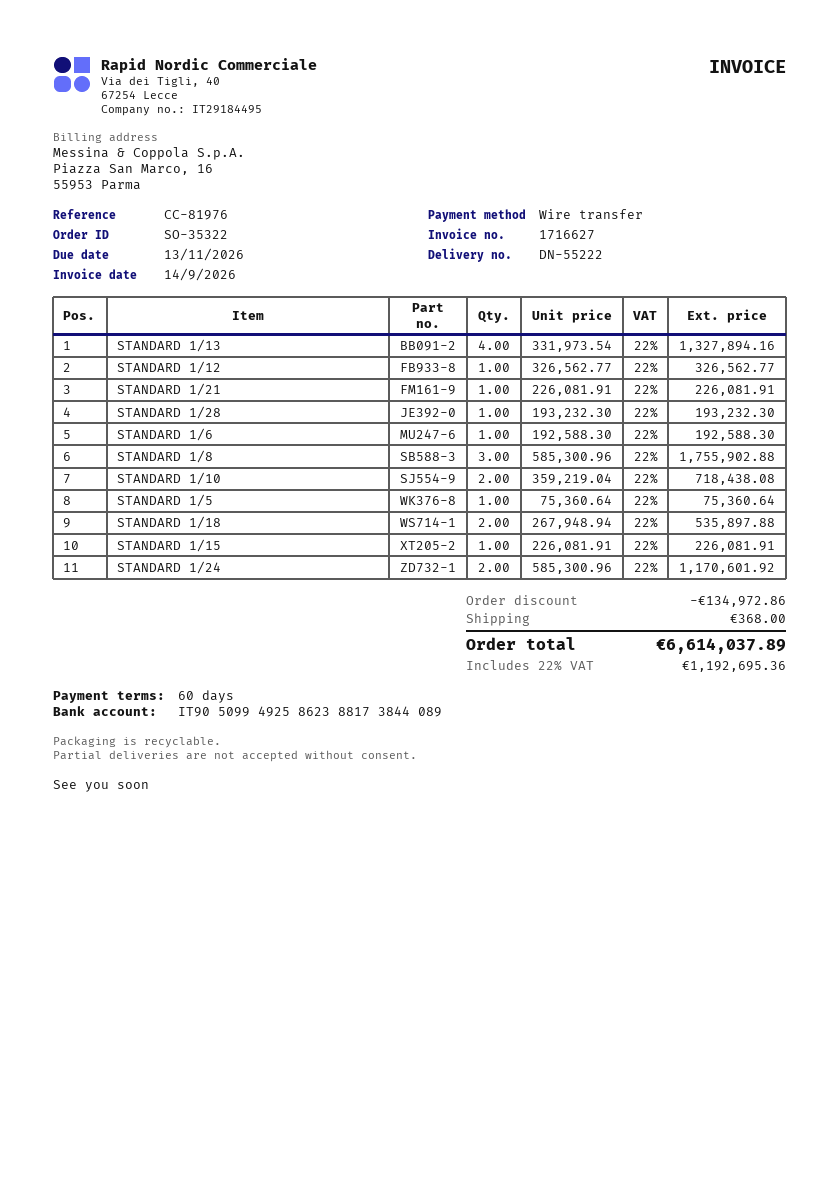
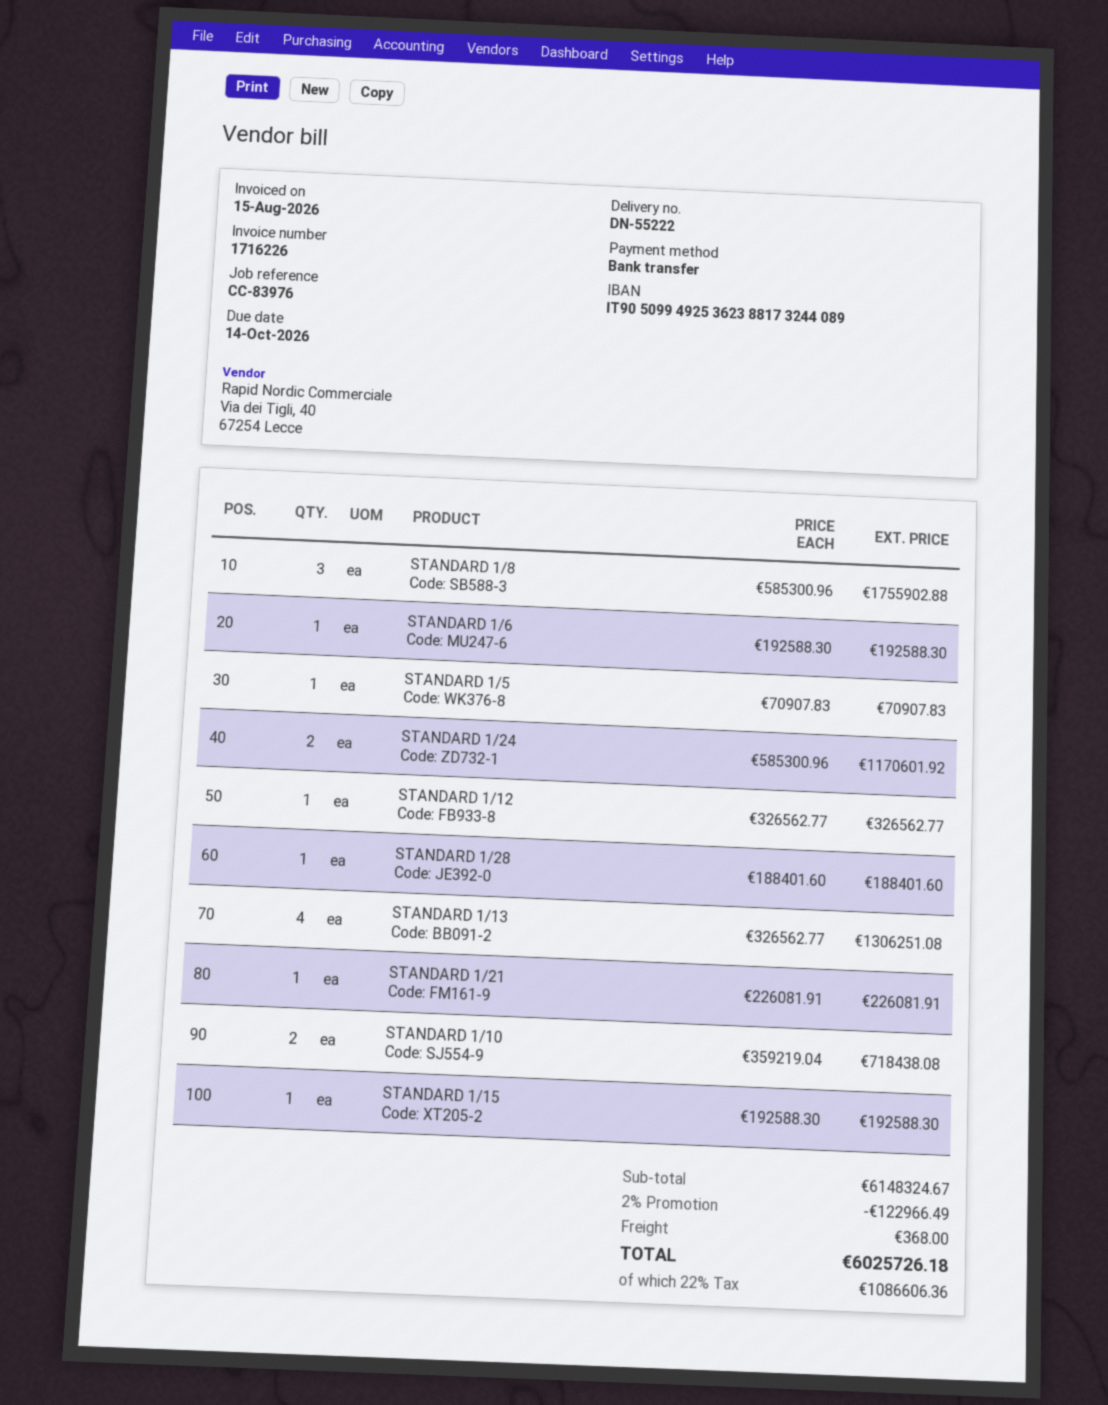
invoice number: 1716627 -> 1716226
invoice date: 2026-09-14 -> 2026-08-15
due date: 2026-11-13 -> 2026-10-14
reference: CC-81976 -> CC-83976
bank account: IT9050994925862388173844089 -> IT9050994925362388173244089
STANDARD 1/13: 4 x 331973.54 = 1327894.16 -> 4 x 326562.77 = 1306251.08
STANDARD 1/28: 1 x 193232.30 = 193232.30 -> 1 x 188401.60 = 188401.60
STANDARD 1/5: 1 x 75360.64 = 75360.64 -> 1 x 70907.83 = 70907.83
STANDARD 1/18: 2 x 267948.94 = 535897.88 -> none
STANDARD 1/15: 1 x 226081.91 = 226081.91 -> 1 x 192588.30 = 192588.30
discount: 134972.86 -> 122966.49
tax: 22% = 1192695.36 -> 22% = 1086606.36
total: 6614037.89 -> 6025726.18

